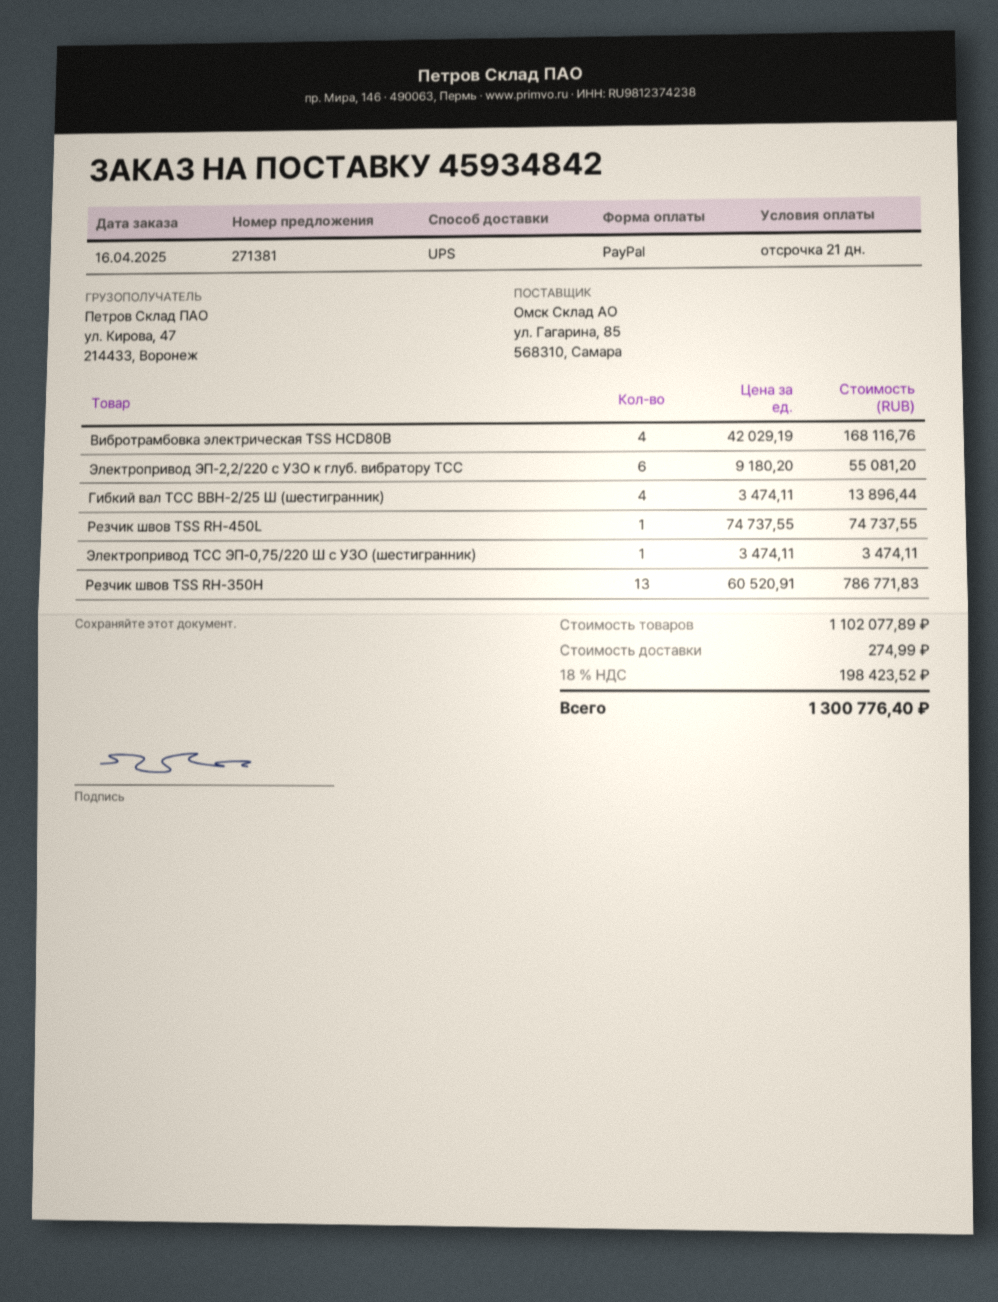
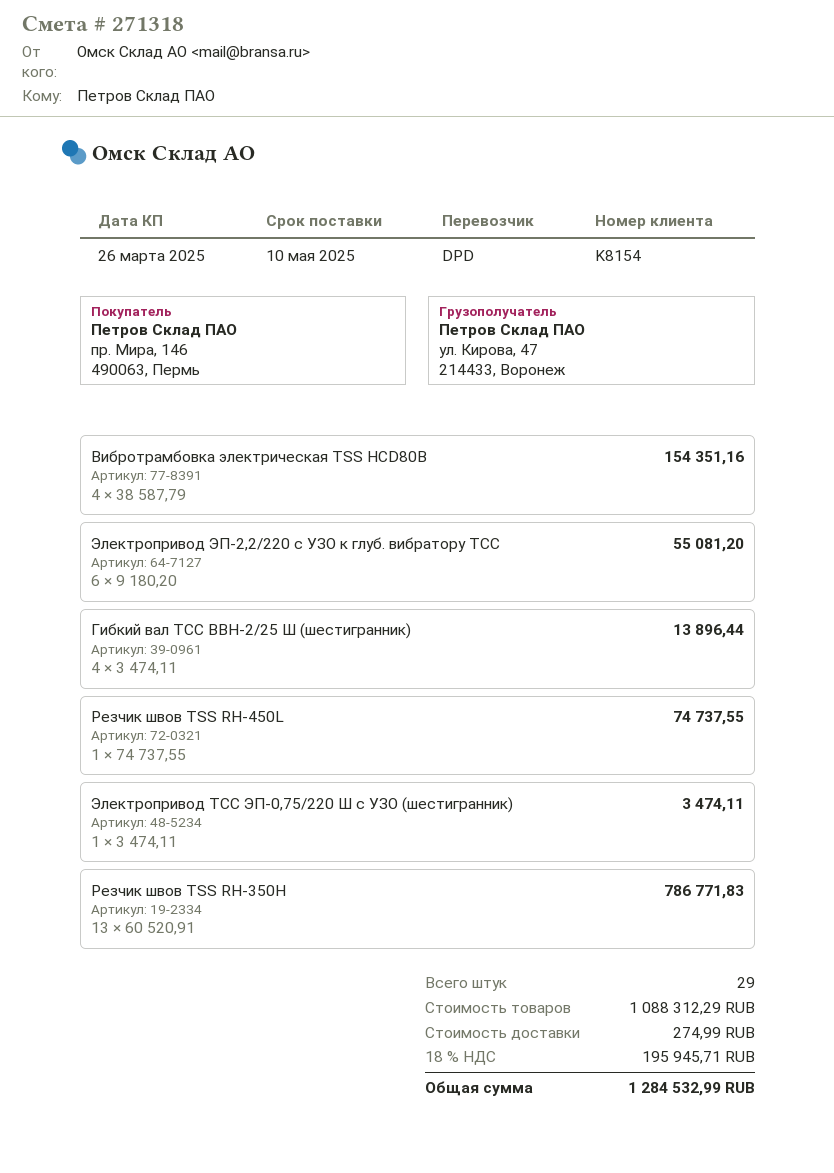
quote number: 271381 -> 271318
shipping method: UPS -> DPD
Вибротрамбовка электрическая TSS HCD80B: 4 x 42029.19 = 168116.76 -> 4 x 38587.79 = 154351.16
subtotal: 1102077.89 -> 1088312.29
tax: 18% = 198423.52 -> 18% = 195945.71
total: 1300776.40 -> 1284532.99

